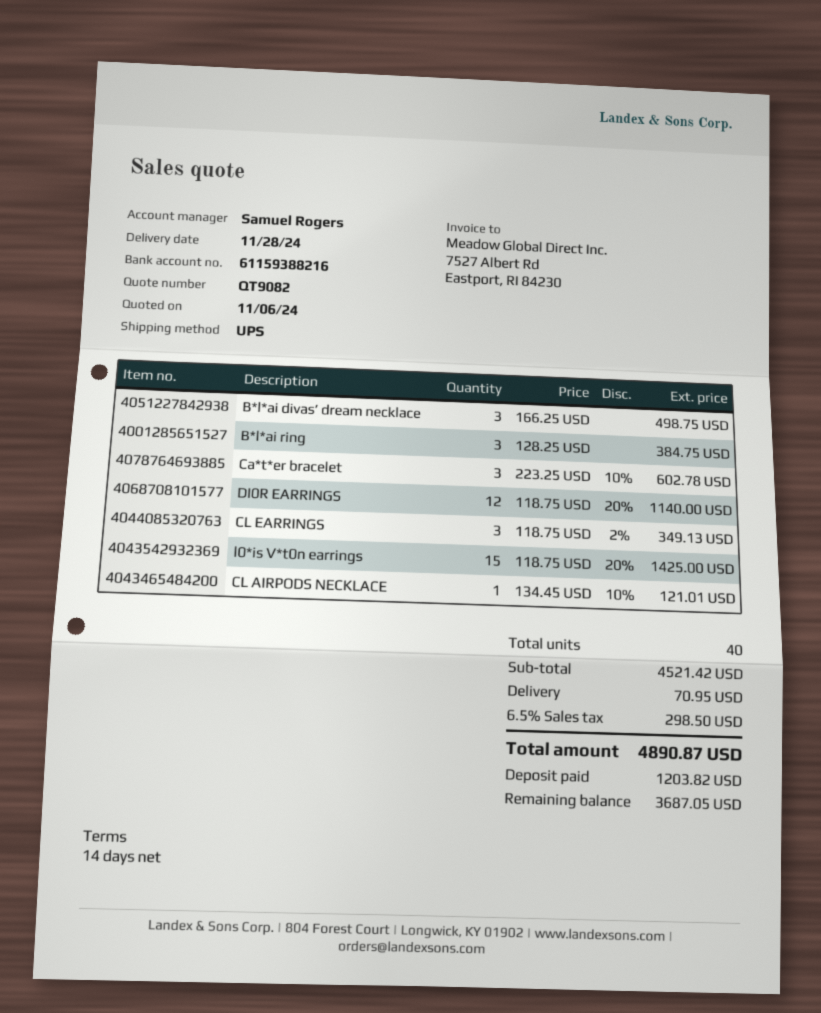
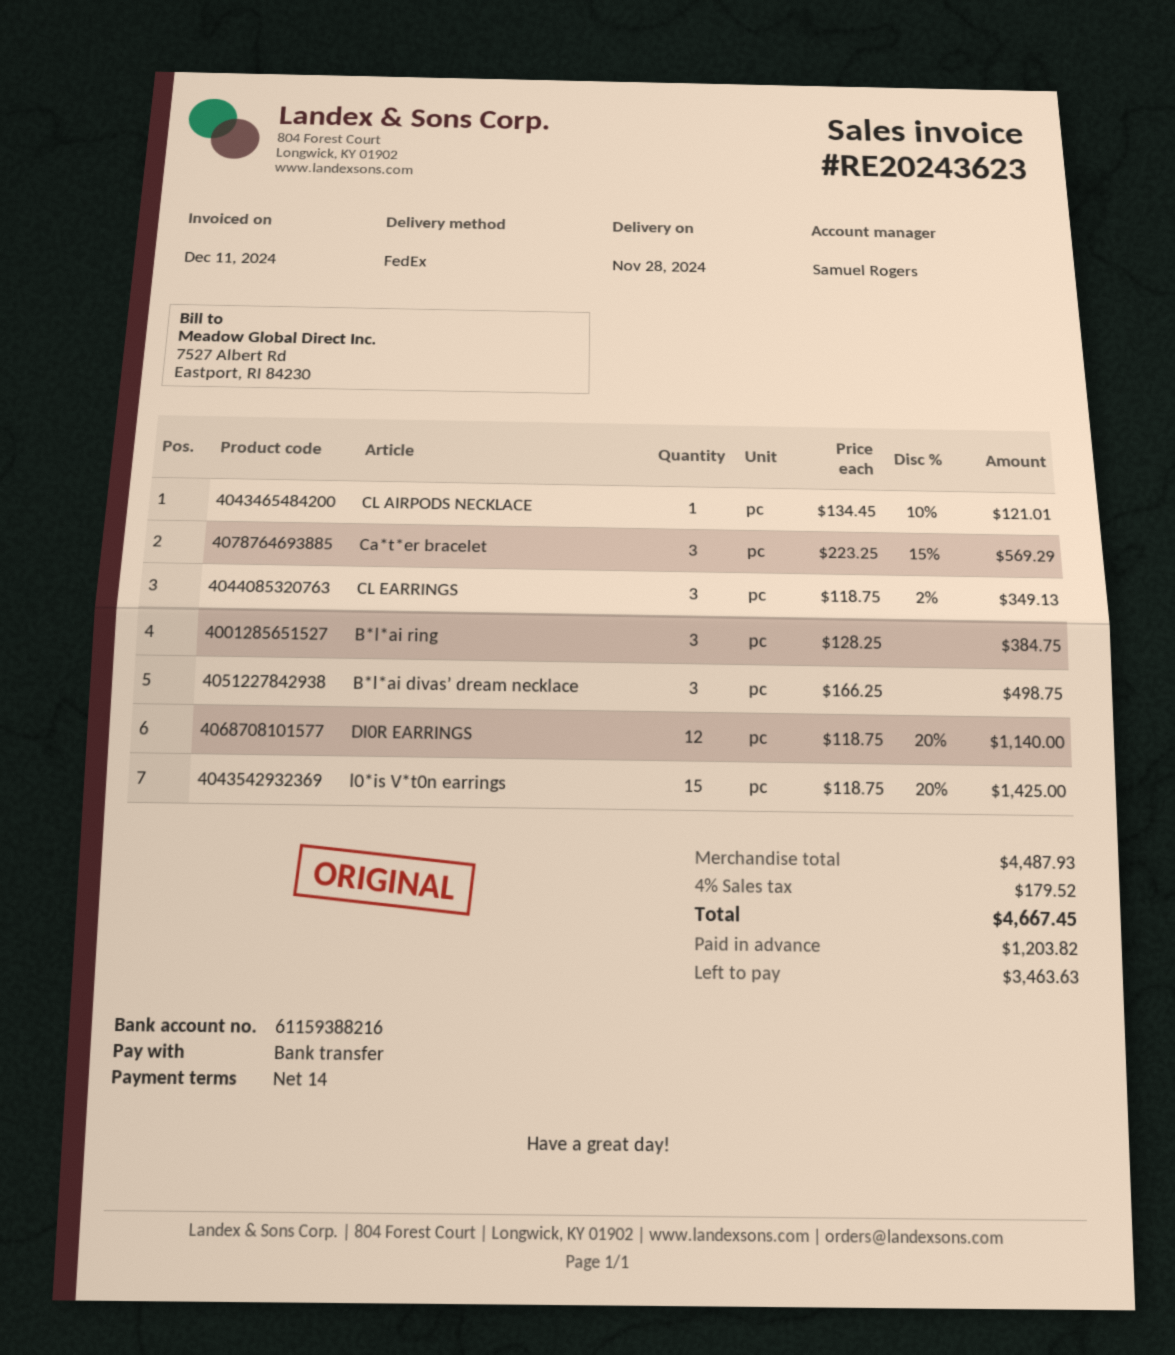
shipping method: UPS -> FedEx
Ca*t*er bracelet: 3 x 223.25 - 10% = 602.78 -> 3 x 223.25 - 15% = 569.29
subtotal: 4521.42 -> 4487.93
shipping: 70.95 -> none
tax: 6.5% = 298.50 -> 4% = 179.52
total: 4890.87 -> 4667.45
balance: 3687.05 -> 3463.63

